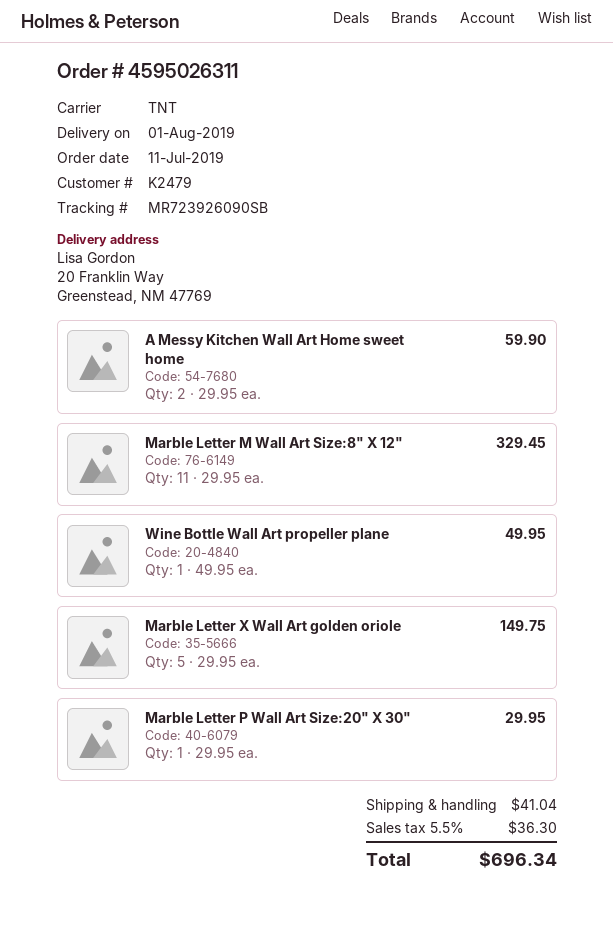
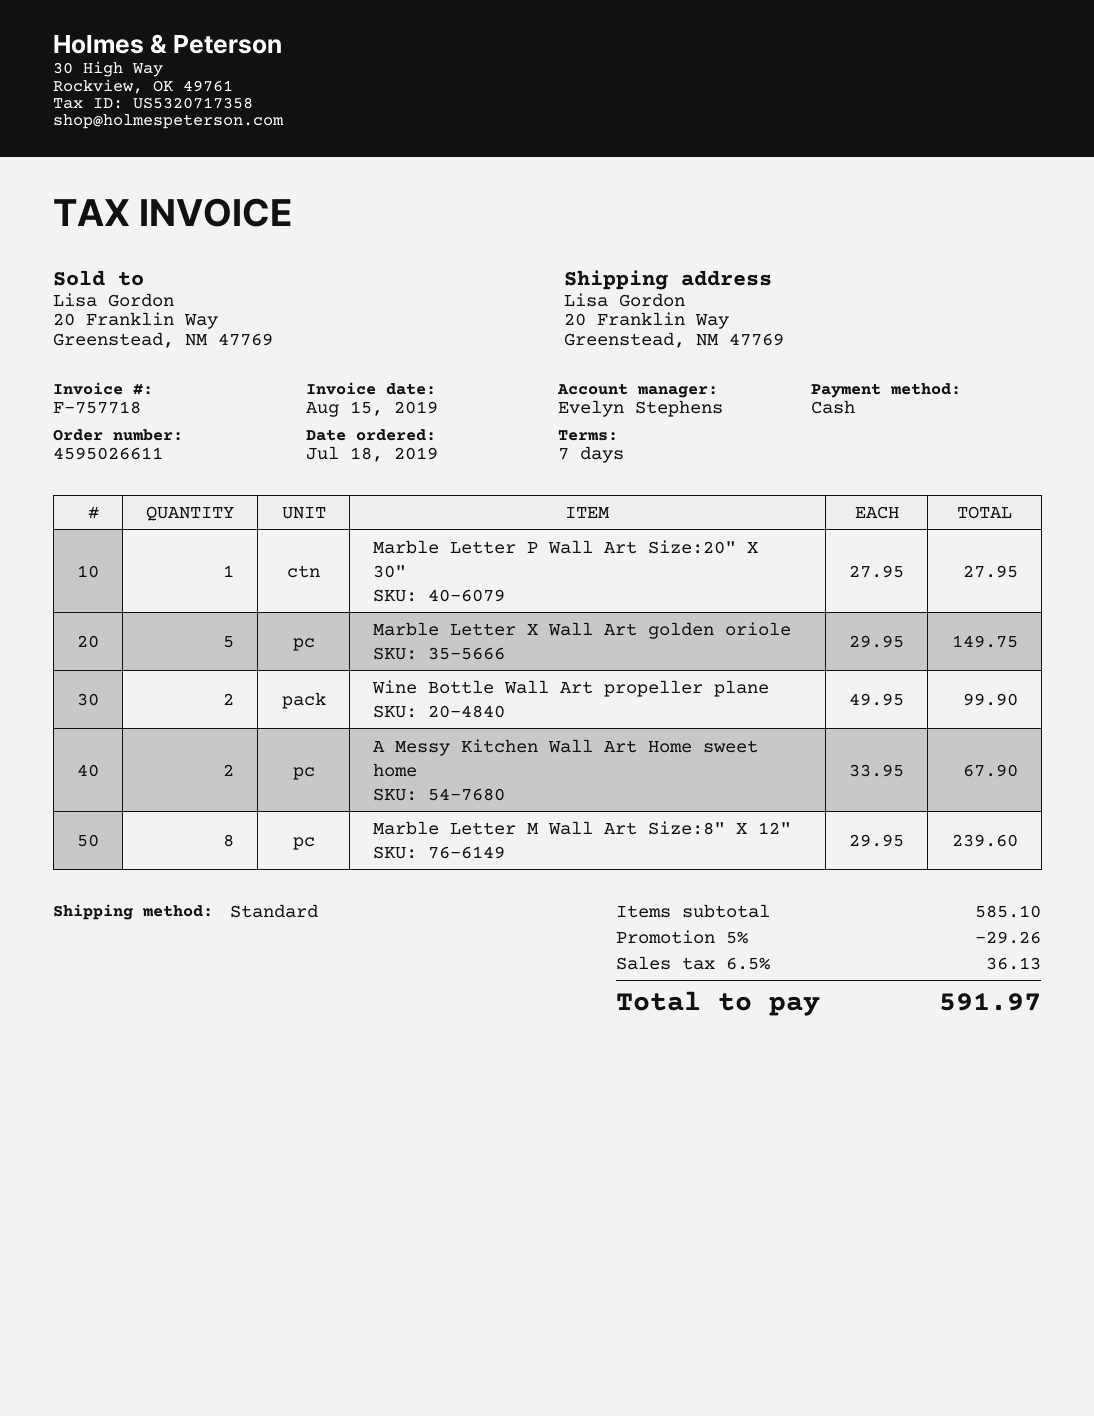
order number: 4595026311 -> 4595026611
order date: 2019-07-11 -> 2019-07-18
shipping method: TNT -> standard
A Messy Kitchen Wall Art Home sweet home: 2 x 29.95 = 59.90 -> 2 x 33.95 = 67.90
Marble Letter M Wall Art Size:8" X 12": 11 x 29.95 = 329.45 -> 8 x 29.95 = 239.60
Wine Bottle Wall Art propeller plane: 1 x 49.95 = 49.95 -> 2 x 49.95 = 99.90
Marble Letter P Wall Art Size:20" X 30": 1 x 29.95 = 29.95 -> 1 x 27.95 = 27.95
discount: none -> 5% = 29.26
shipping: 41.04 -> none
tax: 5.5% = 36.30 -> 6.5% = 36.13
total: 696.34 -> 591.97

